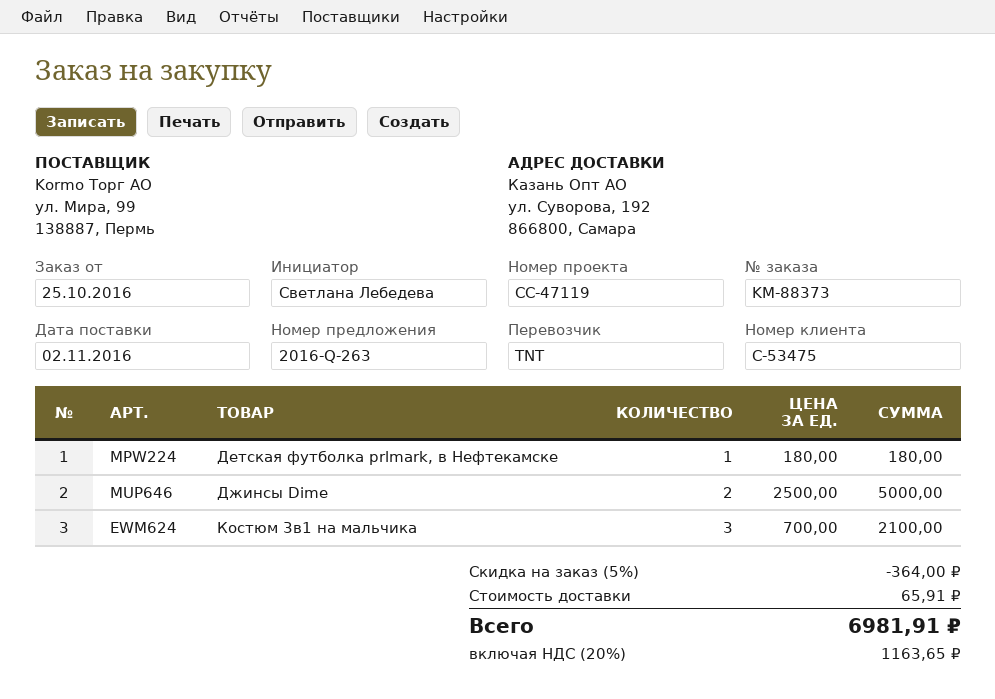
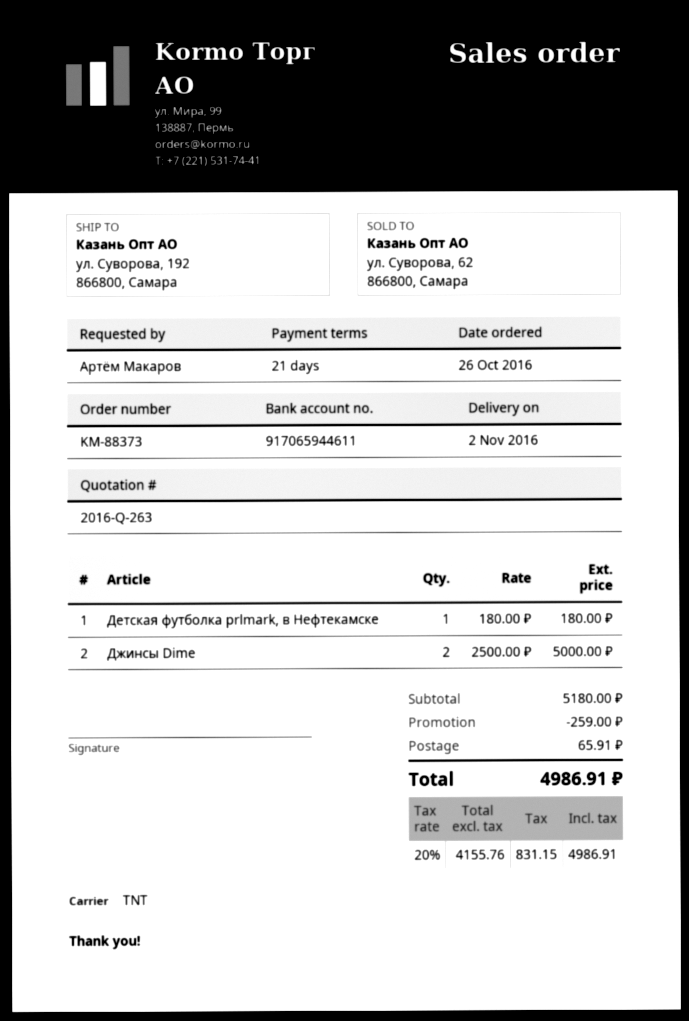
order date: 2016-10-25 -> 2016-10-26
ordered by: Светлана Лебедева -> Артём Макаров
Костюм 3в1 на мальчика: 3 x 700.00 = 2100.00 -> none
discount: 364.00 -> 259.00
tax: 20% = 1163.65 -> 20% = 831.15
total: 6981.91 -> 4986.91

